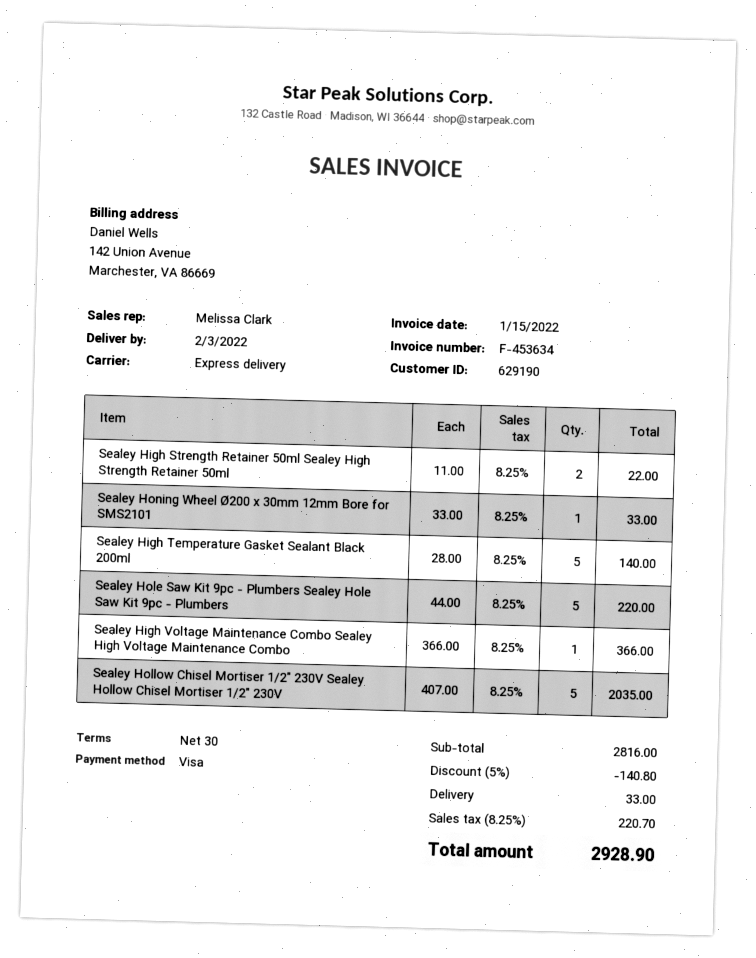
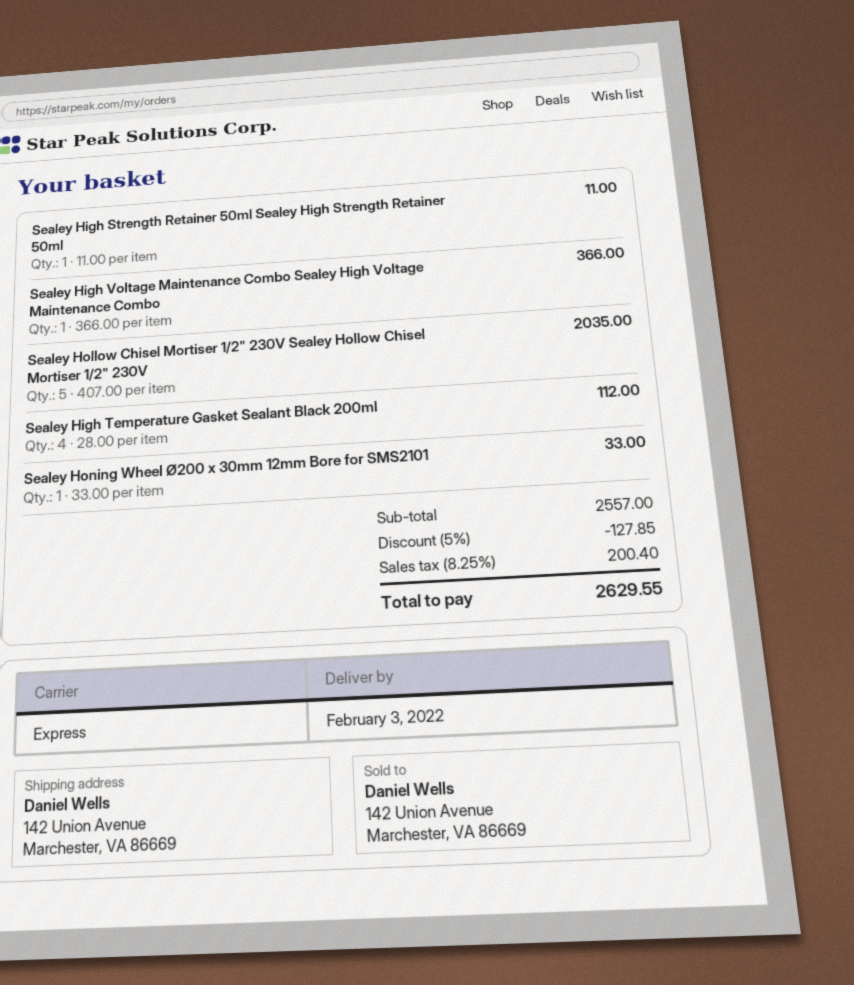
Sealey High Strength Retainer 50ml Sealey High Strength Retainer 50ml: 2 x 11.00 = 22.00 -> 1 x 11.00 = 11.00
Sealey High Temperature Gasket Sealant Black 200ml: 5 x 28.00 = 140.00 -> 4 x 28.00 = 112.00
Sealey Hole Saw Kit 9pc - Plumbers Sealey Hole Saw Kit 9pc - Plumbers: 5 x 44.00 = 220.00 -> none
subtotal: 2816.00 -> 2557.00
discount: 5% = 140.80 -> 5% = 127.85
shipping: 33.00 -> none
tax: 8.25% = 220.70 -> 8.25% = 200.40
total: 2928.90 -> 2629.55

